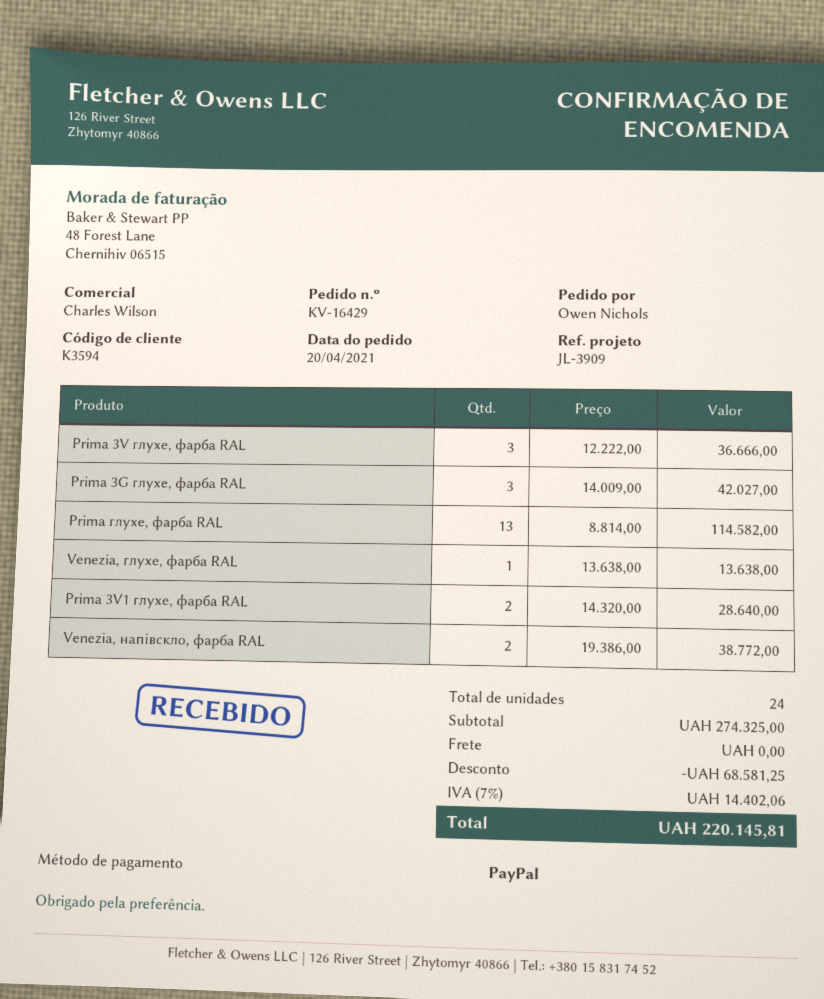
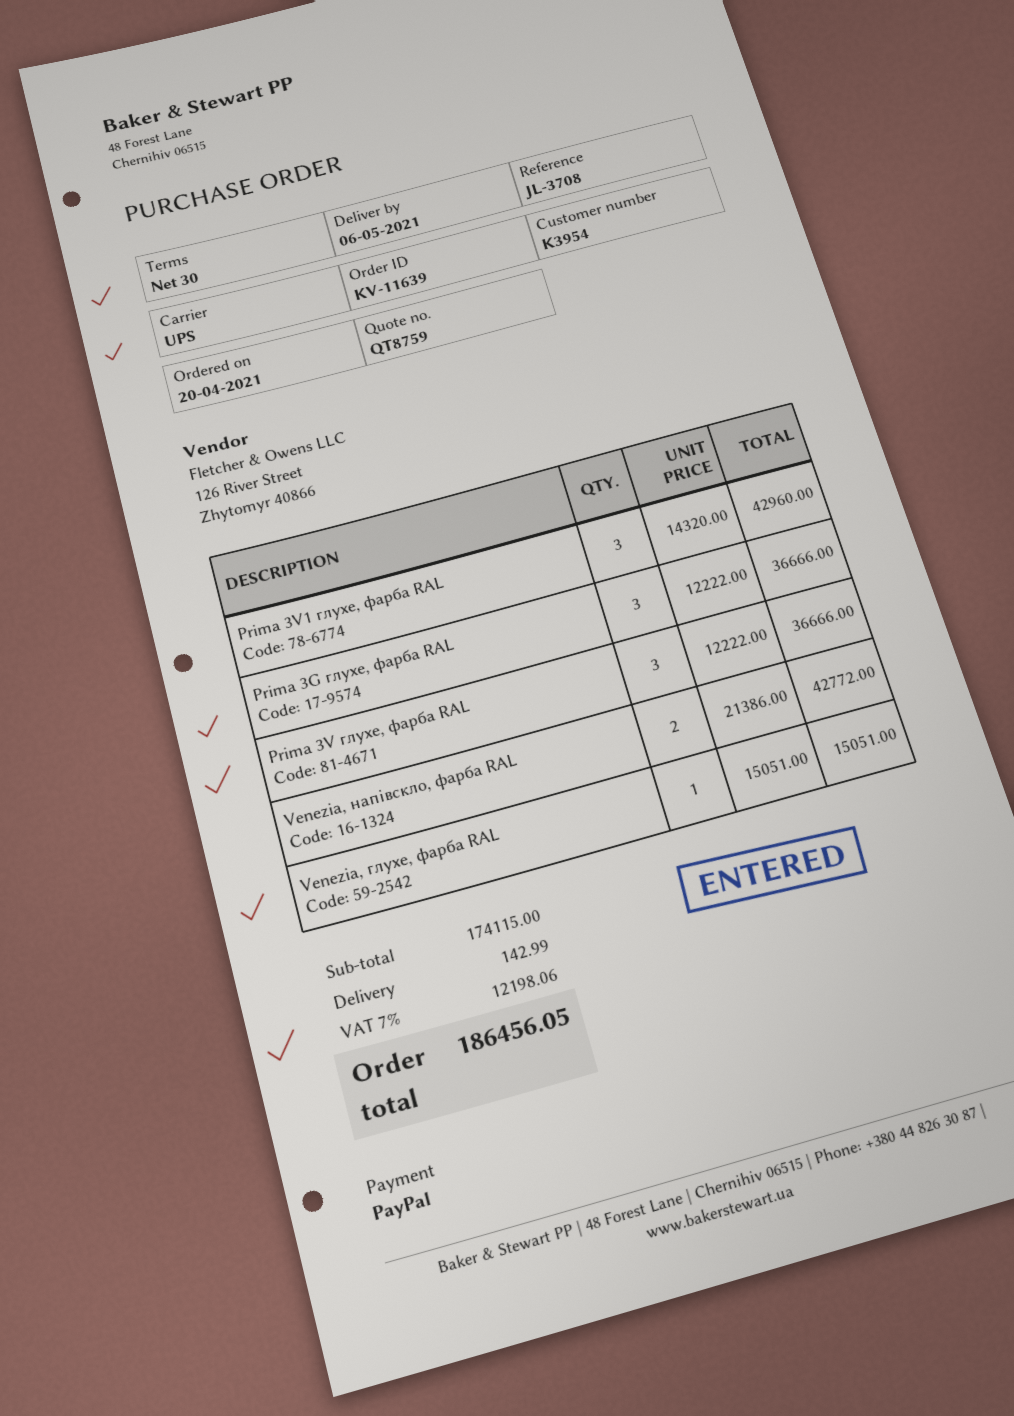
order number: KV-16429 -> KV-11639
customer number: K3594 -> K3954
reference: JL-3909 -> JL-3708
Prima 3G глухе, фарба RAL: 3 x 14009.00 = 42027.00 -> 3 x 12222.00 = 36666.00
Prima глухе, фарба RAL: 13 x 8814.00 = 114582.00 -> none
Venezia, глухе, фарба RAL: 1 x 13638.00 = 13638.00 -> 1 x 15051.00 = 15051.00
Prima 3V1 глухе, фарба RAL: 2 x 14320.00 = 28640.00 -> 3 x 14320.00 = 42960.00
Venezia, напівскло, фарба RAL: 2 x 19386.00 = 38772.00 -> 2 x 21386.00 = 42772.00
subtotal: 274325.00 -> 174115.00
discount: 68581.25 -> none
shipping: 0.00 -> 142.99
tax: 7% = 14402.06 -> 7% = 12198.06
total: 220145.81 -> 186456.05

